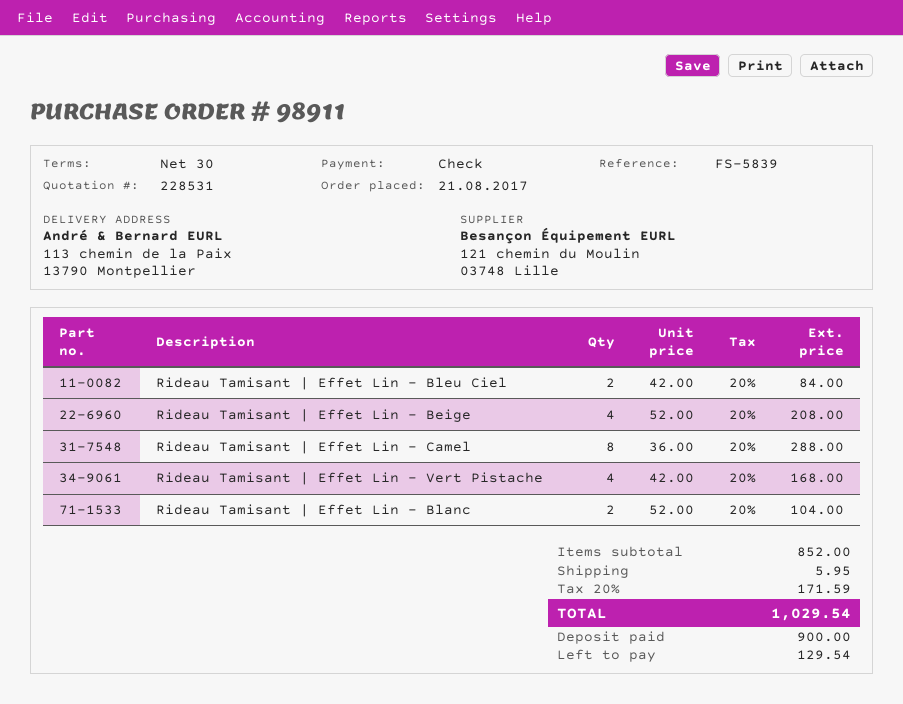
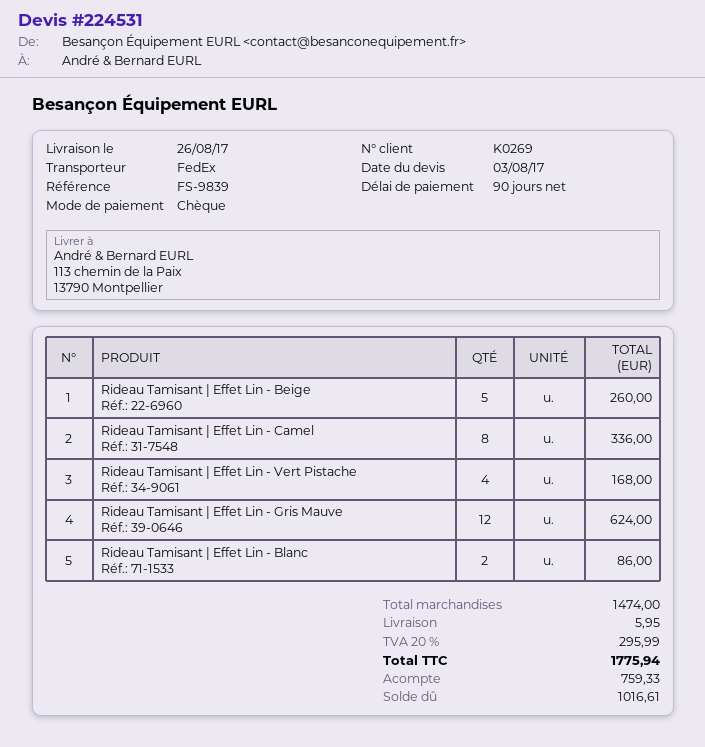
quote number: 228531 -> 224531
payment terms: 30 days -> 90 days
reference: FS-5839 -> FS-9839
Rideau Tamisant | Effet Lin - Bleu Ciel: 2 for 84.00 -> none
Rideau Tamisant | Effet Lin - Beige: 4 for 208.00 -> 5 for 260.00
Rideau Tamisant | Effet Lin - Camel: 8 for 288.00 -> 8 for 336.00
Rideau Tamisant | Effet Lin - Blanc: 2 for 104.00 -> 2 for 86.00
Rideau Tamisant | Effet Lin - Gris Mauve: none -> 12 for 624.00
subtotal: 852.00 -> 1474.00
tax: 20% = 171.59 -> 20% = 295.99
total: 1029.54 -> 1775.94
deposit: 900.00 -> 759.33
balance: 129.54 -> 1016.61

